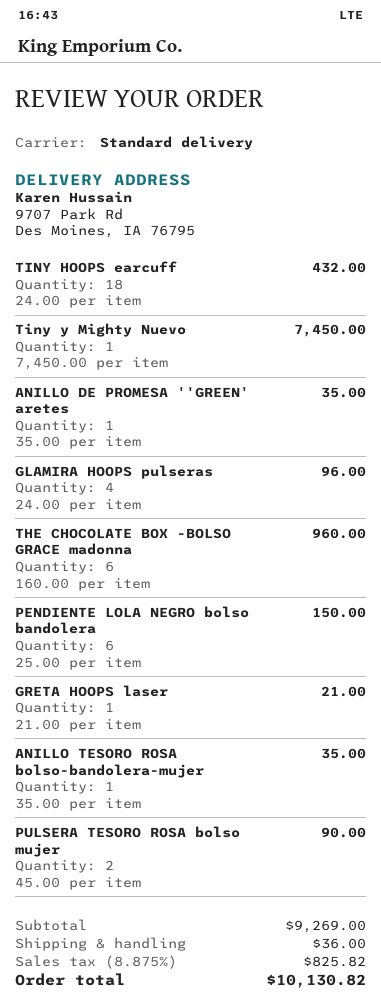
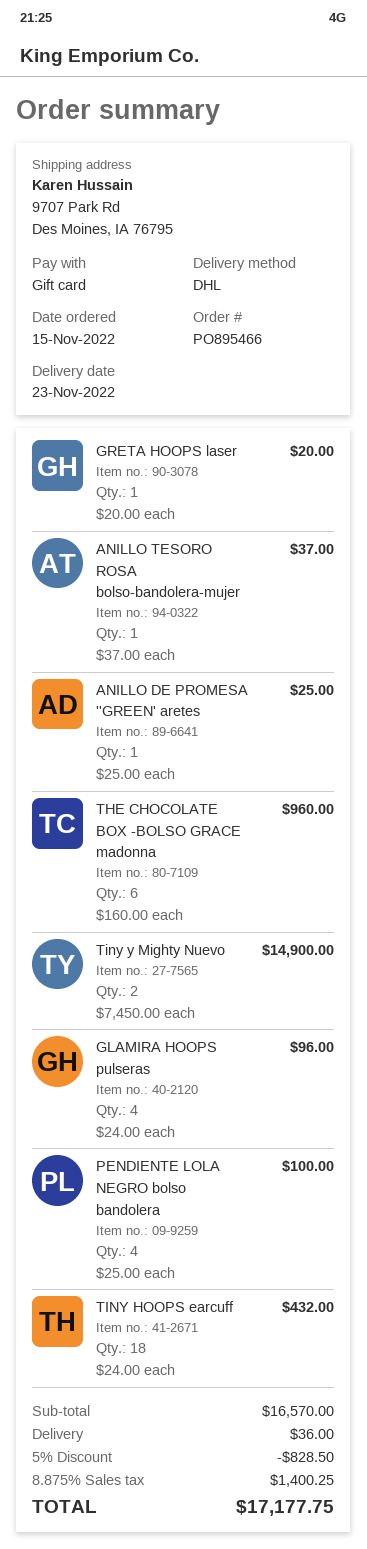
shipping method: standard -> DHL
Tiny y Mighty Nuevo: 1 x 7450.00 = 7450.00 -> 2 x 7450.00 = 14900.00
ANILLO DE PROMESA ''GREEN' aretes: 1 x 35.00 = 35.00 -> 1 x 25.00 = 25.00
PENDIENTE LOLA NEGRO bolso bandolera: 6 x 25.00 = 150.00 -> 4 x 25.00 = 100.00
GRETA HOOPS laser: 1 x 21.00 = 21.00 -> 1 x 20.00 = 20.00
ANILLO TESORO ROSA bolso-bandolera-mujer: 1 x 35.00 = 35.00 -> 1 x 37.00 = 37.00
PULSERA TESORO ROSA bolso mujer: 2 x 45.00 = 90.00 -> none
subtotal: 9269.00 -> 16570.00
discount: none -> 5% = 828.50
tax: 8.875% = 825.82 -> 8.875% = 1400.25
total: 10130.82 -> 17177.75

